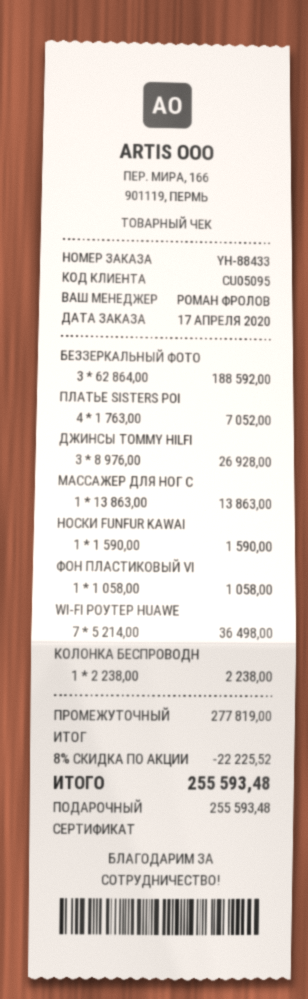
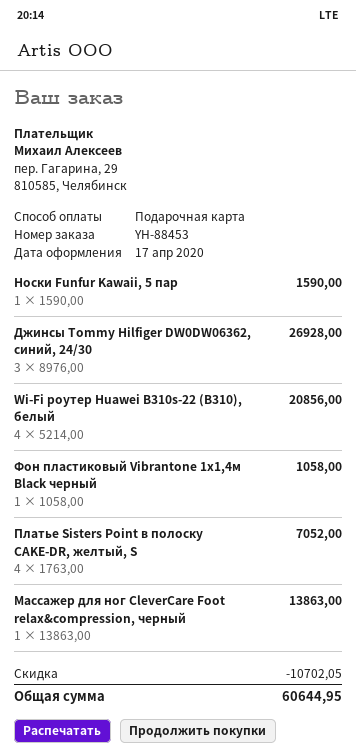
order number: YH-88433 -> YH-88453
БЕЗЗЕРКАЛЬНЫЙ ФОТО: 3 x 62864.00 = 188592.00 -> none
WI-FI РОУТЕР HUAWE: 7 x 5214.00 = 36498.00 -> 4 x 5214.00 = 20856.00
КОЛОНКА БЕСПРОВОДН: 1 x 2238.00 = 2238.00 -> none
discount: 22225.52 -> 10702.05
total: 255593.48 -> 60644.95

